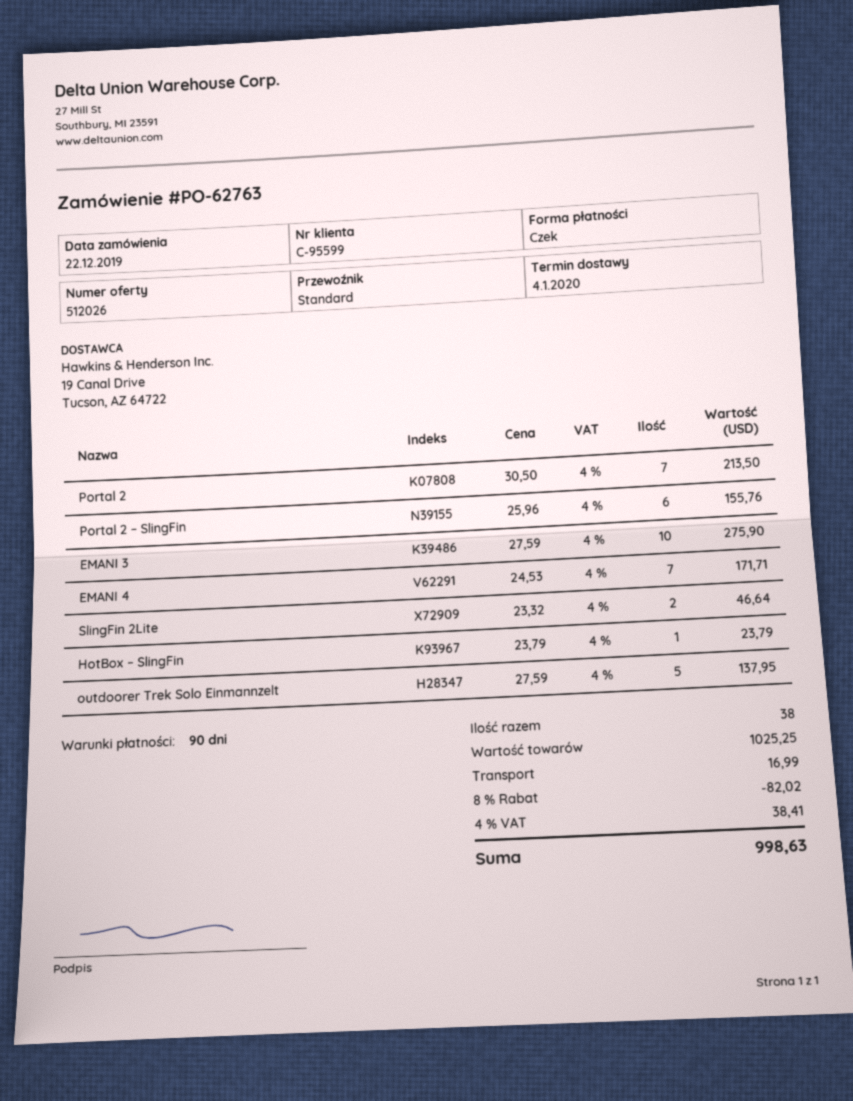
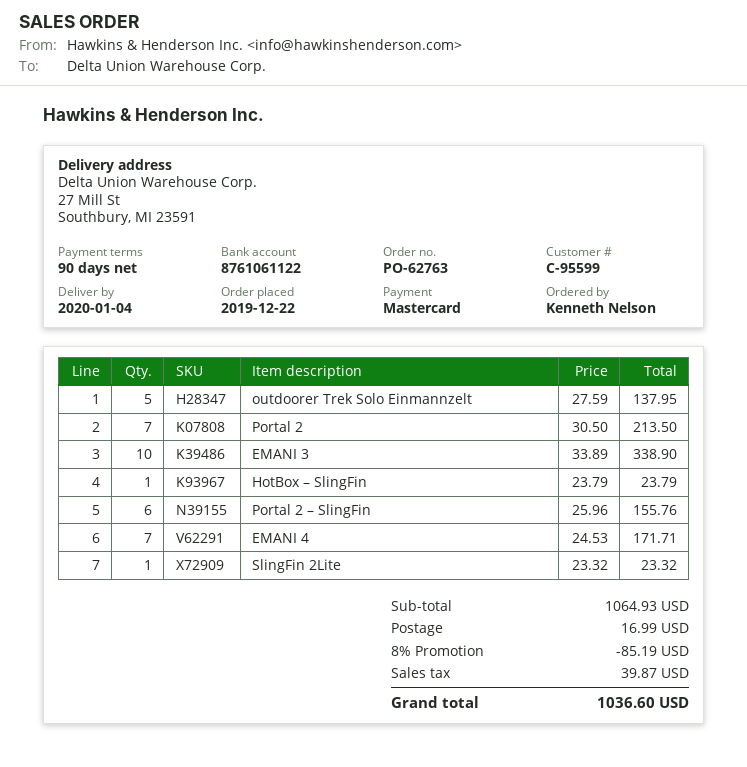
payment method: cheque -> Mastercard
EMANI 3: 10 x 27.59 = 275.90 -> 10 x 33.89 = 338.90
SlingFin 2Lite: 2 x 23.32 = 46.64 -> 1 x 23.32 = 23.32
subtotal: 1025.25 -> 1064.93
discount: 8% = 82.02 -> 8% = 85.19
tax: 38.41 -> 39.87
total: 998.63 -> 1036.60

